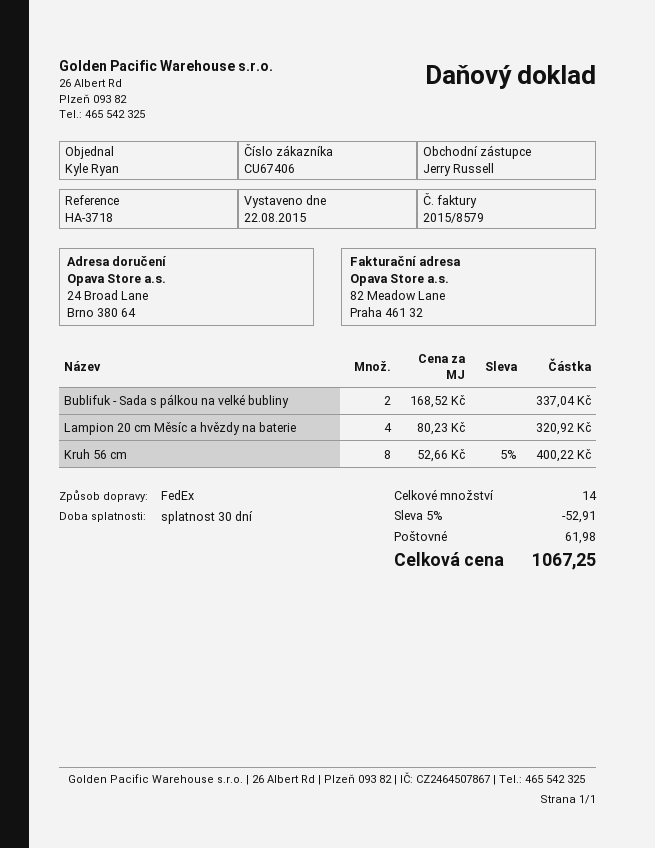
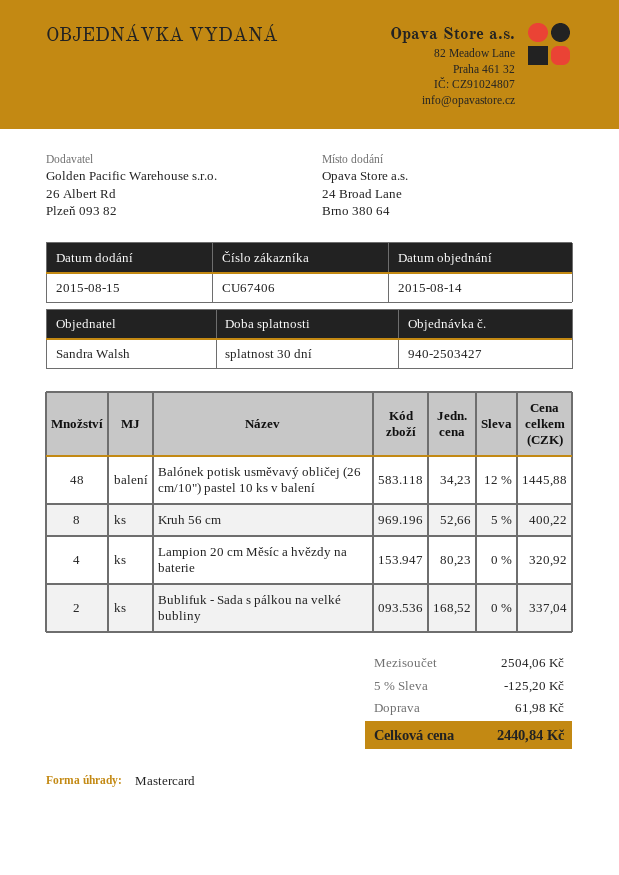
ordered by: Kyle Ryan -> Sandra Walsh
Balónek potisk usměvavý obličej (26 cm/10") pastel 10 ks v balení: none -> 48 x 34.23 - 12% = 1445.88
discount: 5% = 52.91 -> 5% = 125.20
total: 1067.25 -> 2440.84

